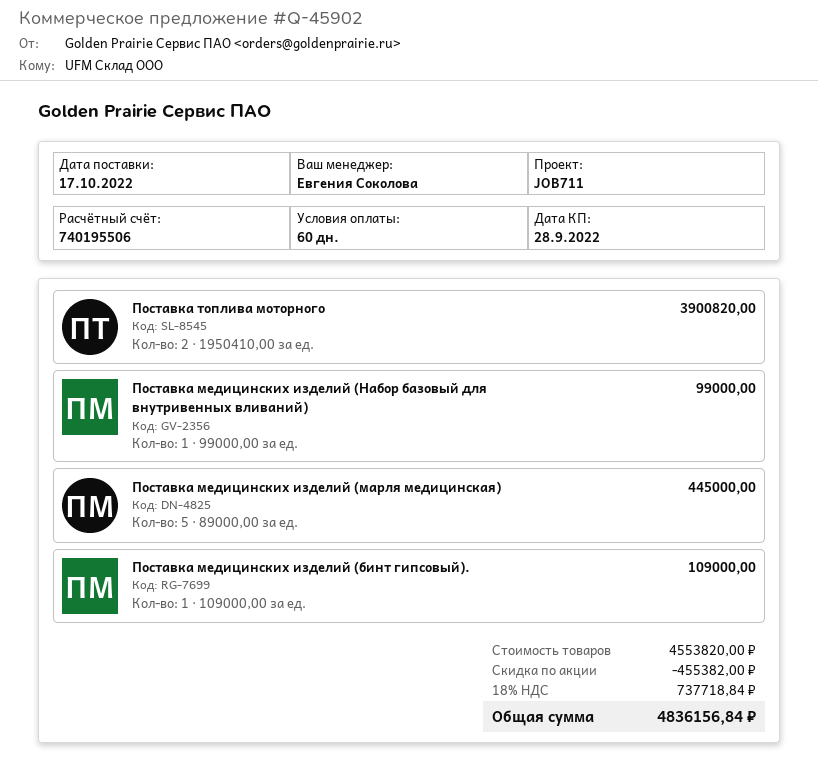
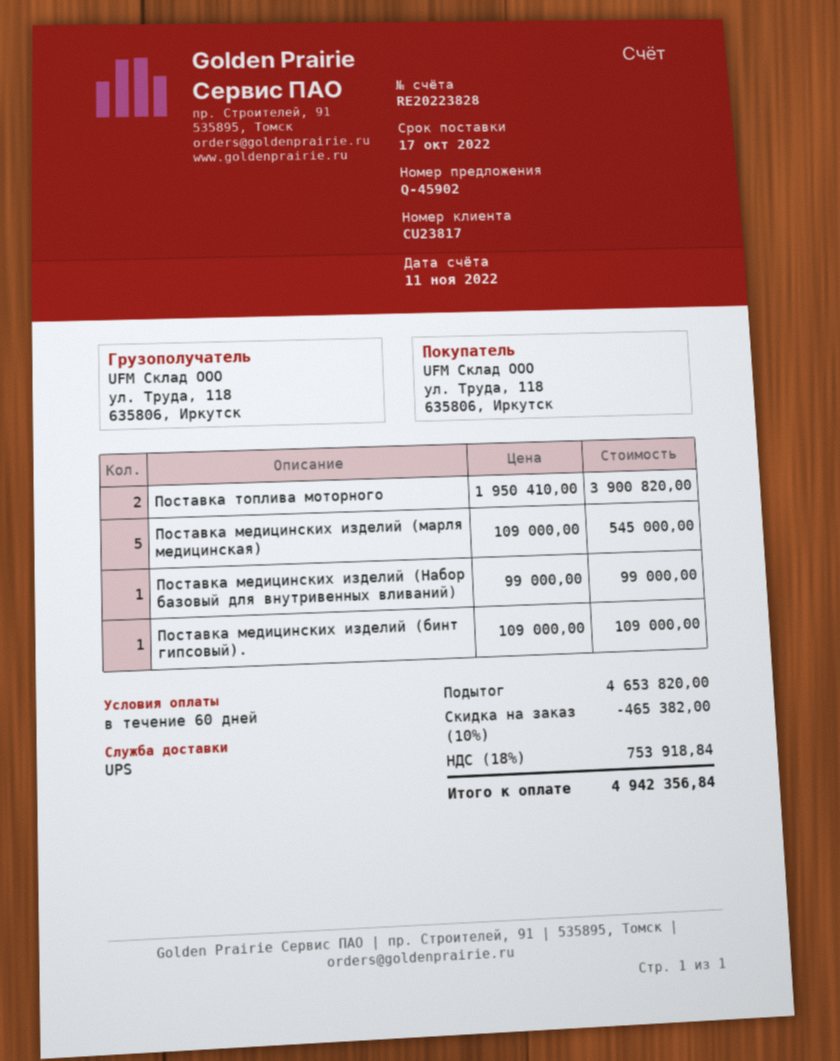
Поставка медицинских изделий (марля медицинская): 5 x 89000.00 = 445000.00 -> 5 x 109000.00 = 545000.00
subtotal: 4553820.00 -> 4653820.00
discount: 455382.00 -> 465382.00
tax: 18% = 737718.84 -> 18% = 753918.84
total: 4836156.84 -> 4942356.84

